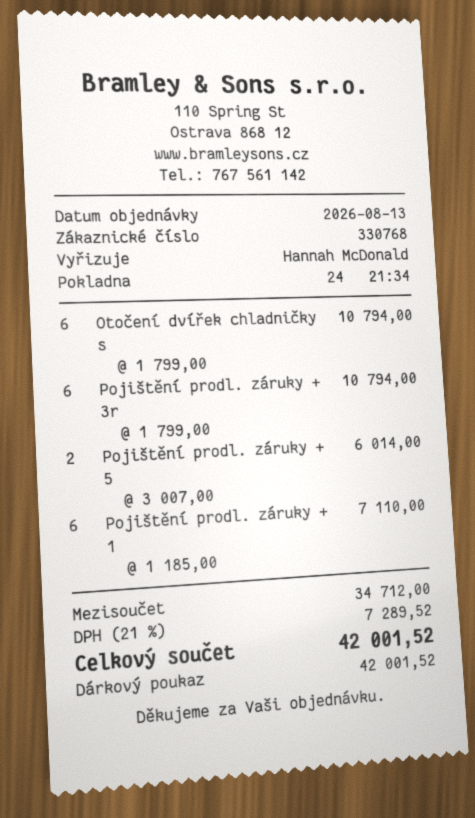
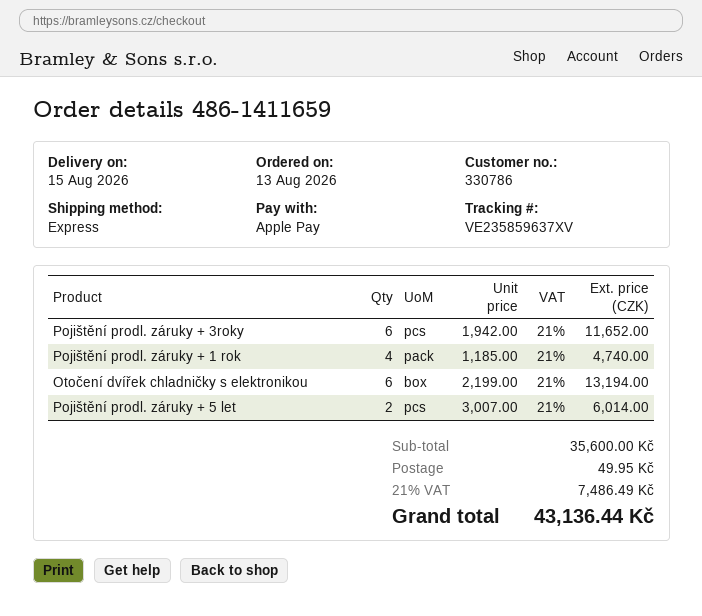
customer number: 330768 -> 330786
payment method: gift card -> Apple Pay
Otočení dvířek chladničky s: 6 x 1799.00 = 10794.00 -> 6 x 2199.00 = 13194.00
Pojištění prodl. záruky + 3r: 6 x 1799.00 = 10794.00 -> 6 x 1942.00 = 11652.00
Pojištění prodl. záruky + 1: 6 x 1185.00 = 7110.00 -> 4 x 1185.00 = 4740.00
subtotal: 34712.00 -> 35600.00
shipping: none -> 49.95
tax: 21% = 7289.52 -> 21% = 7486.49
total: 42001.52 -> 43136.44

